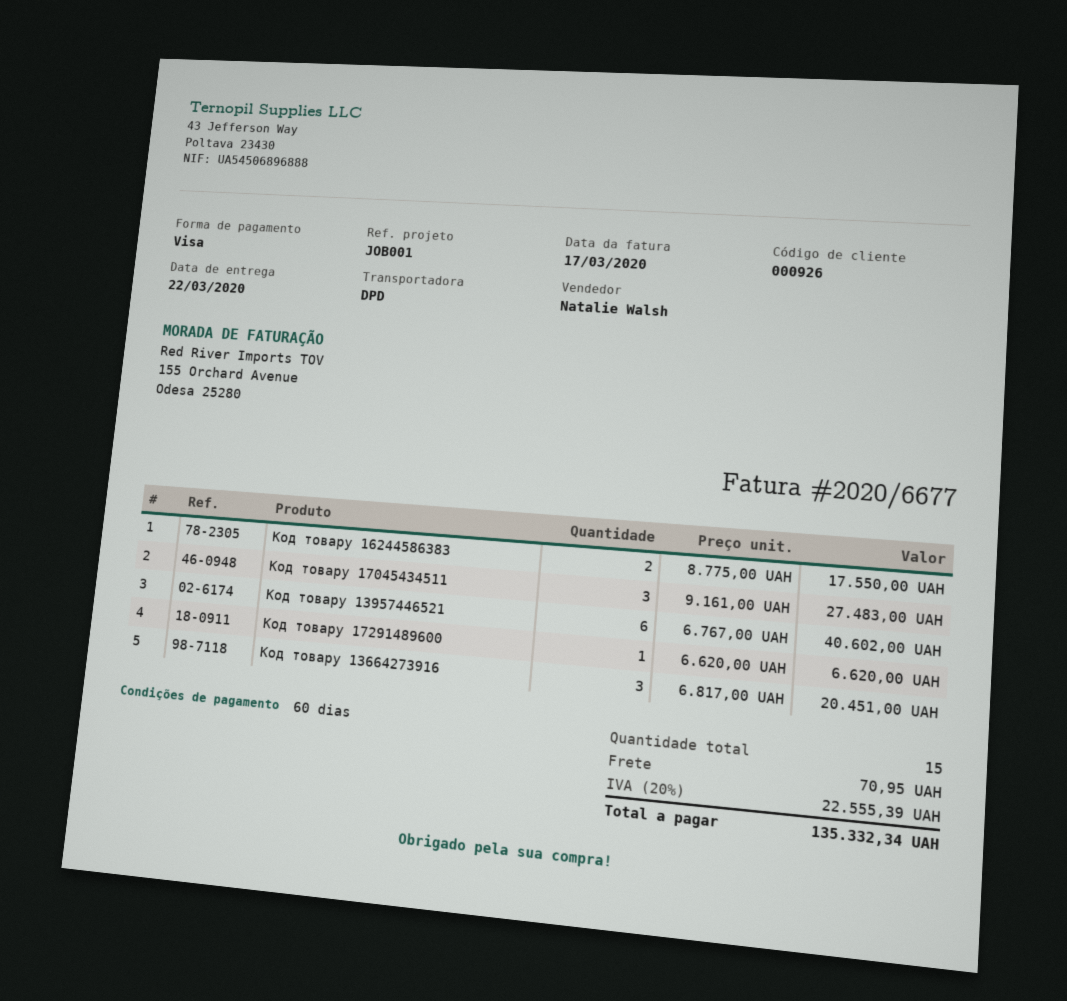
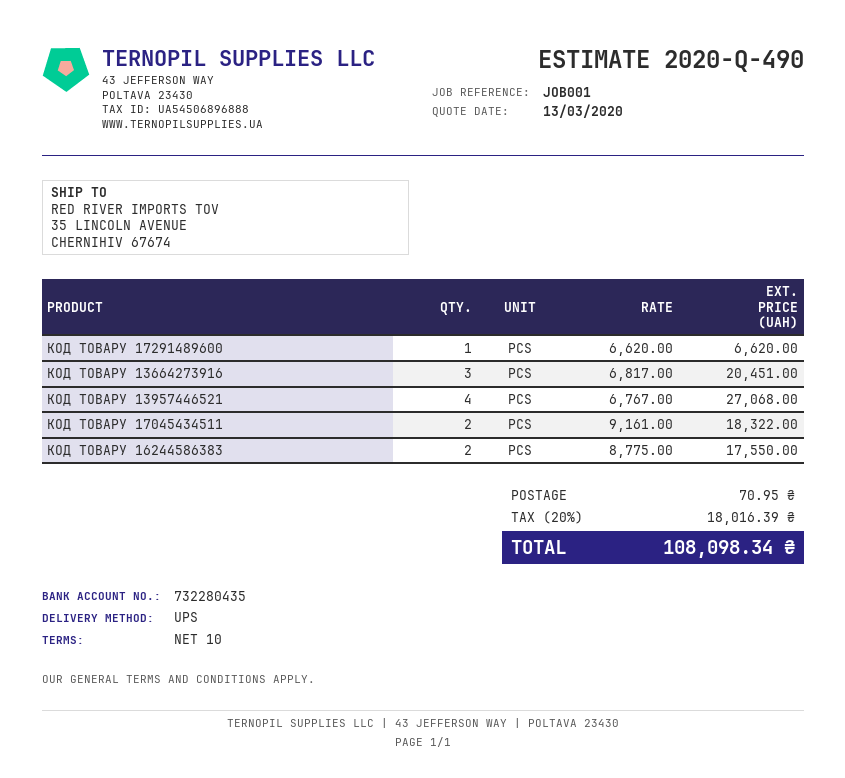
payment terms: 60 days -> 10 days
shipping method: DPD -> UPS
Код товару 17045434511: 3 x 9161.00 = 27483.00 -> 2 x 9161.00 = 18322.00
Код товару 13957446521: 6 x 6767.00 = 40602.00 -> 4 x 6767.00 = 27068.00
tax: 20% = 22555.39 -> 20% = 18016.39
total: 135332.34 -> 108098.34

